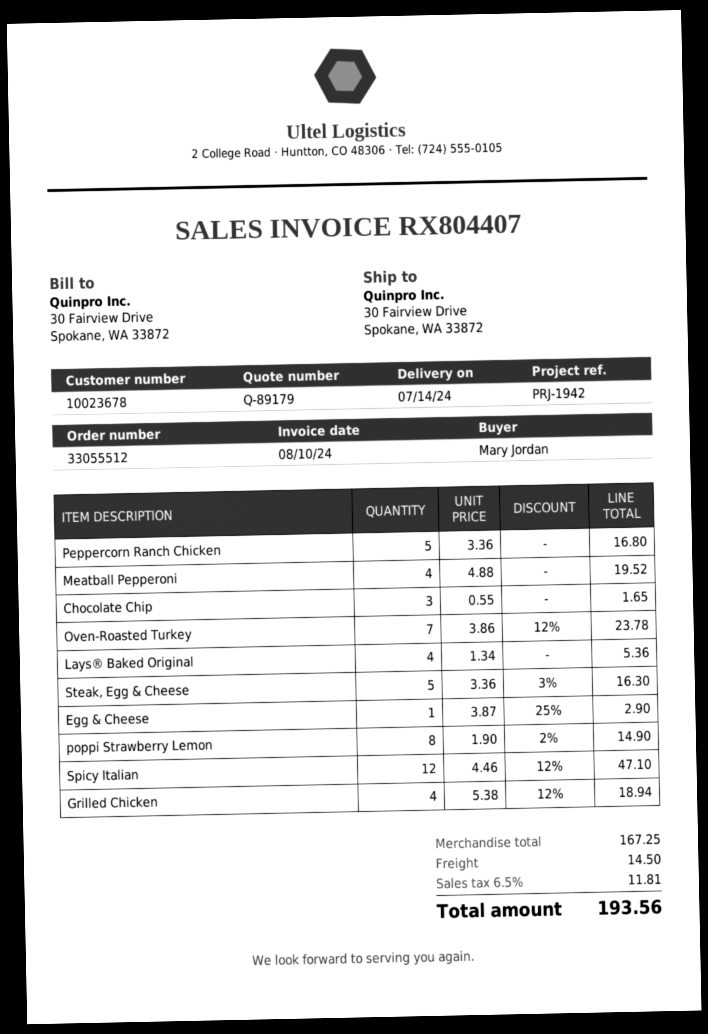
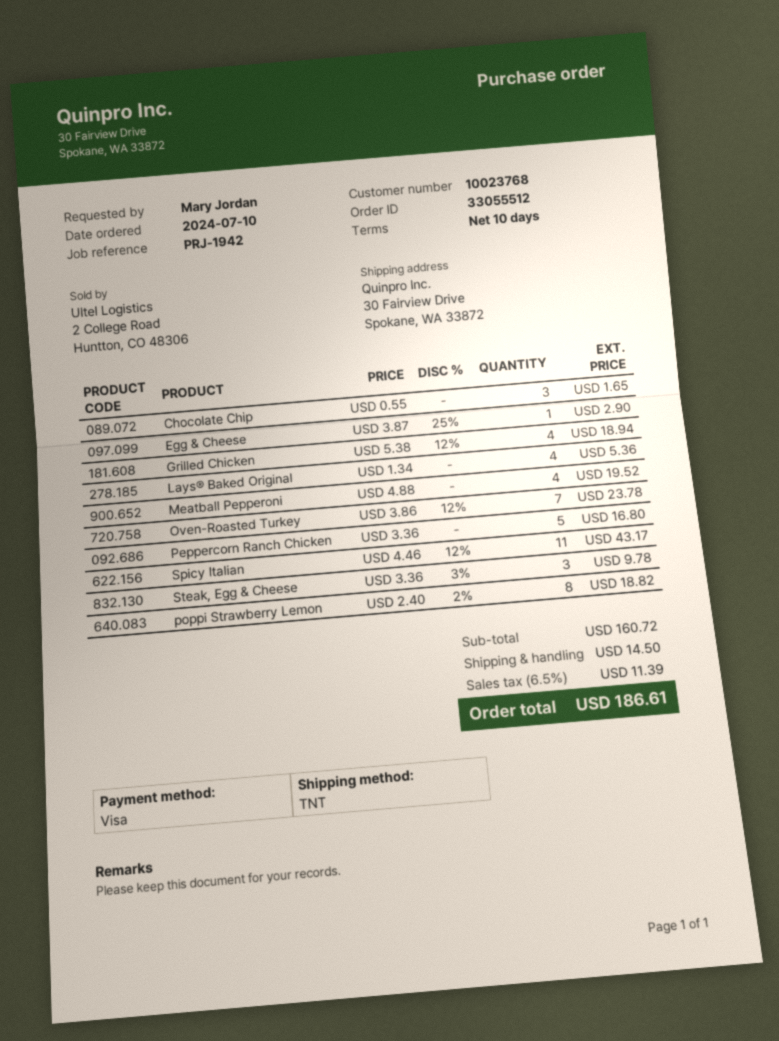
customer number: 10023678 -> 10023768
Steak, Egg & Cheese: 5 x 3.36 - 3% = 16.30 -> 3 x 3.36 - 3% = 9.78
poppi Strawberry Lemon: 8 x 1.90 - 2% = 14.90 -> 8 x 2.40 - 2% = 18.82
Spicy Italian: 12 x 4.46 - 12% = 47.10 -> 11 x 4.46 - 12% = 43.17
subtotal: 167.25 -> 160.72
tax: 6.5% = 11.81 -> 6.5% = 11.39
total: 193.56 -> 186.61

